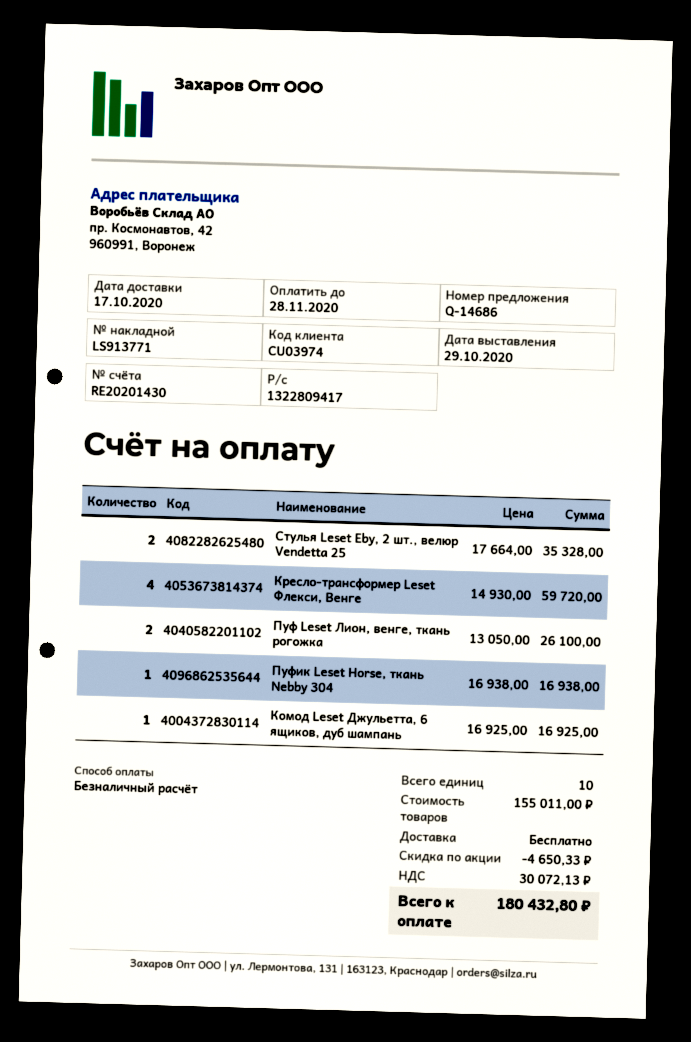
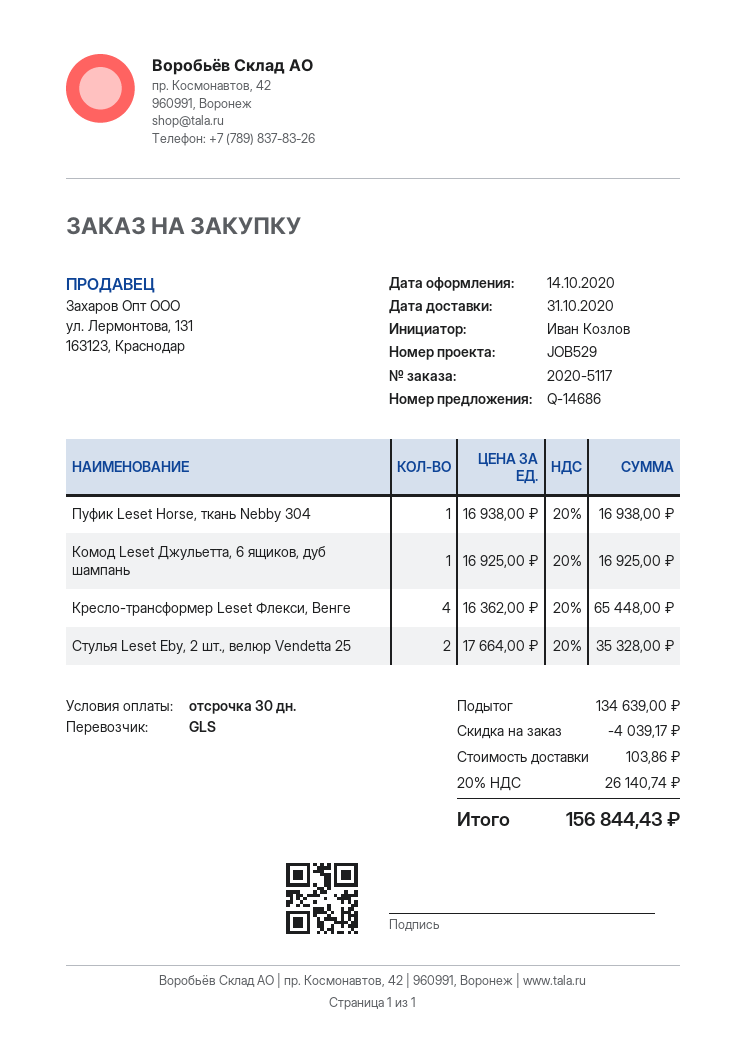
delivery date: 2020-10-17 -> 2020-10-31
Кресло-трансформер Leset Флекси, Венге: 4 x 14930.00 = 59720.00 -> 4 x 16362.00 = 65448.00
Пуф Leset Лион, венге, ткань рогожка: 2 x 13050.00 = 26100.00 -> none
subtotal: 155011.00 -> 134639.00
discount: 4650.33 -> 4039.17
shipping: 0.00 -> 103.86
tax: 30072.13 -> 26140.74
total: 180432.80 -> 156844.43

